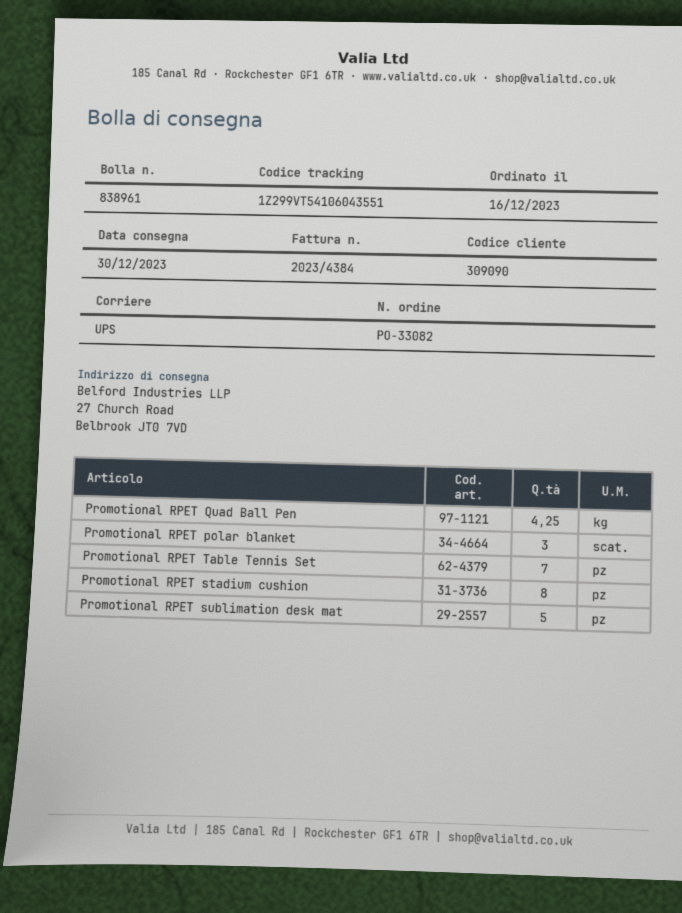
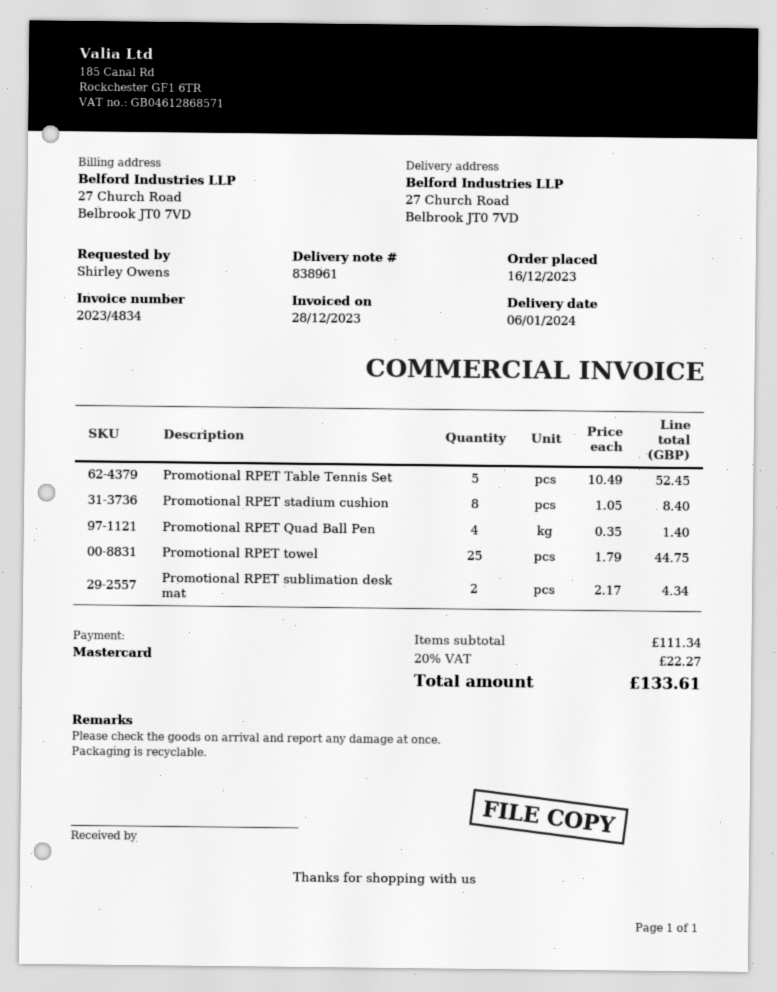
delivery date: 2023-12-30 -> 2024-01-06
invoice number: 2023/4384 -> 2023/4834
Promotional RPET Quad Ball Pen: 4.25 -> 4
Promotional RPET polar blanket: 3 -> none
Promotional RPET Table Tennis Set: 7 -> 5
Promotional RPET sublimation desk mat: 5 -> 2
Promotional RPET towel: none -> 25

